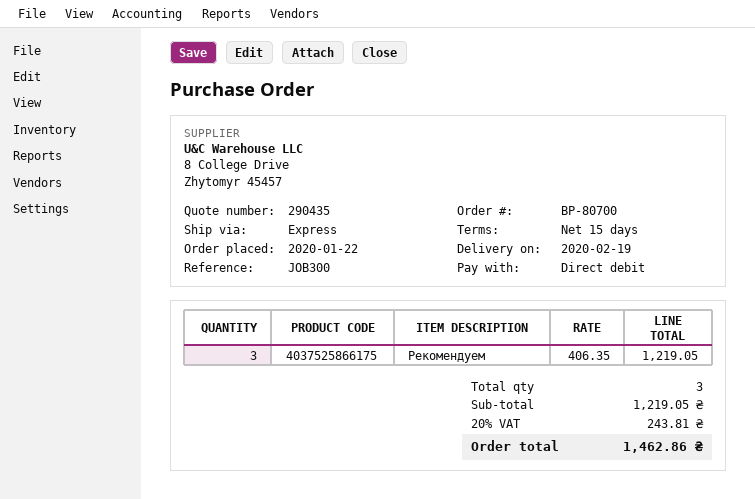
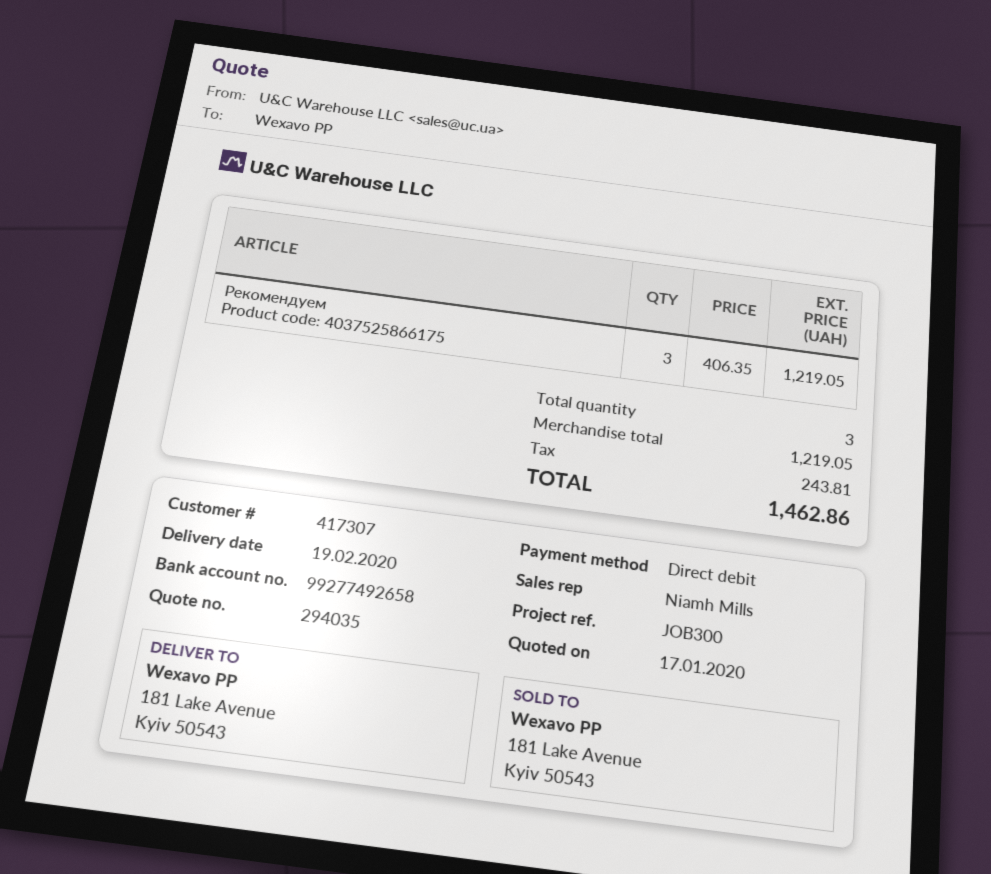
quote number: 290435 -> 294035

